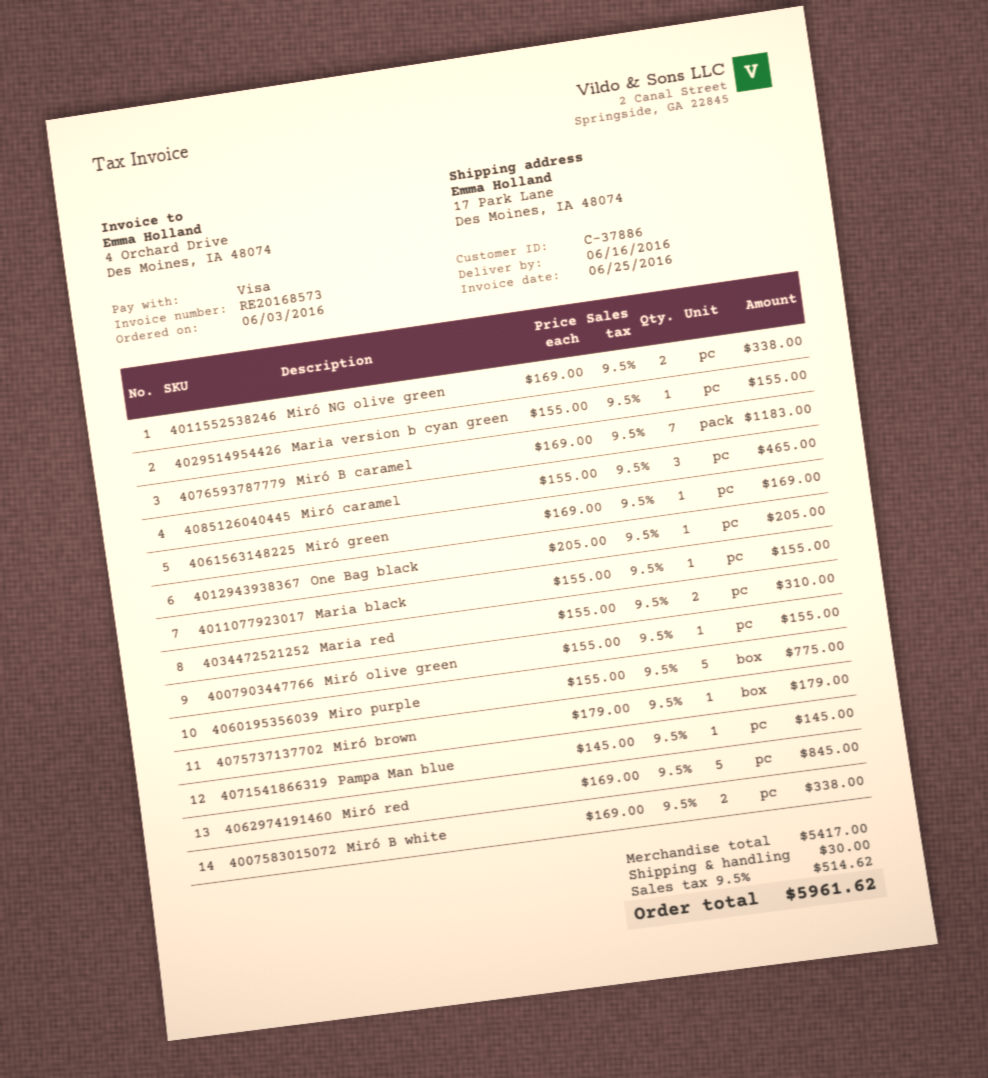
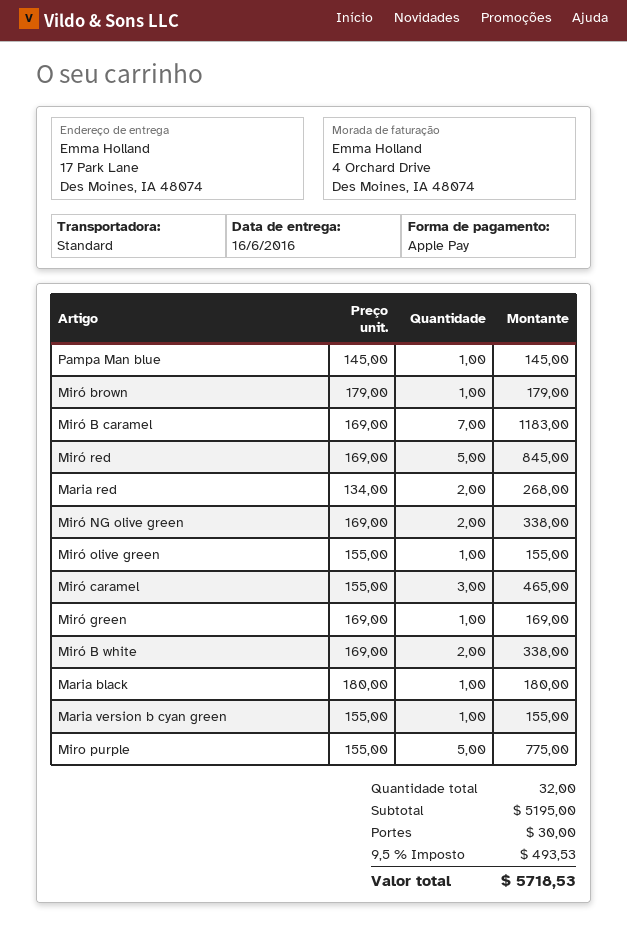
payment method: Visa -> Apple Pay
One Bag black: 1 x 205.00 = 205.00 -> none
Maria black: 1 x 155.00 = 155.00 -> 1 x 180.00 = 180.00
Maria red: 2 x 155.00 = 310.00 -> 2 x 134.00 = 268.00
subtotal: 5417.00 -> 5195.00
tax: 9.5% = 514.62 -> 9.5% = 493.53
total: 5961.62 -> 5718.53

